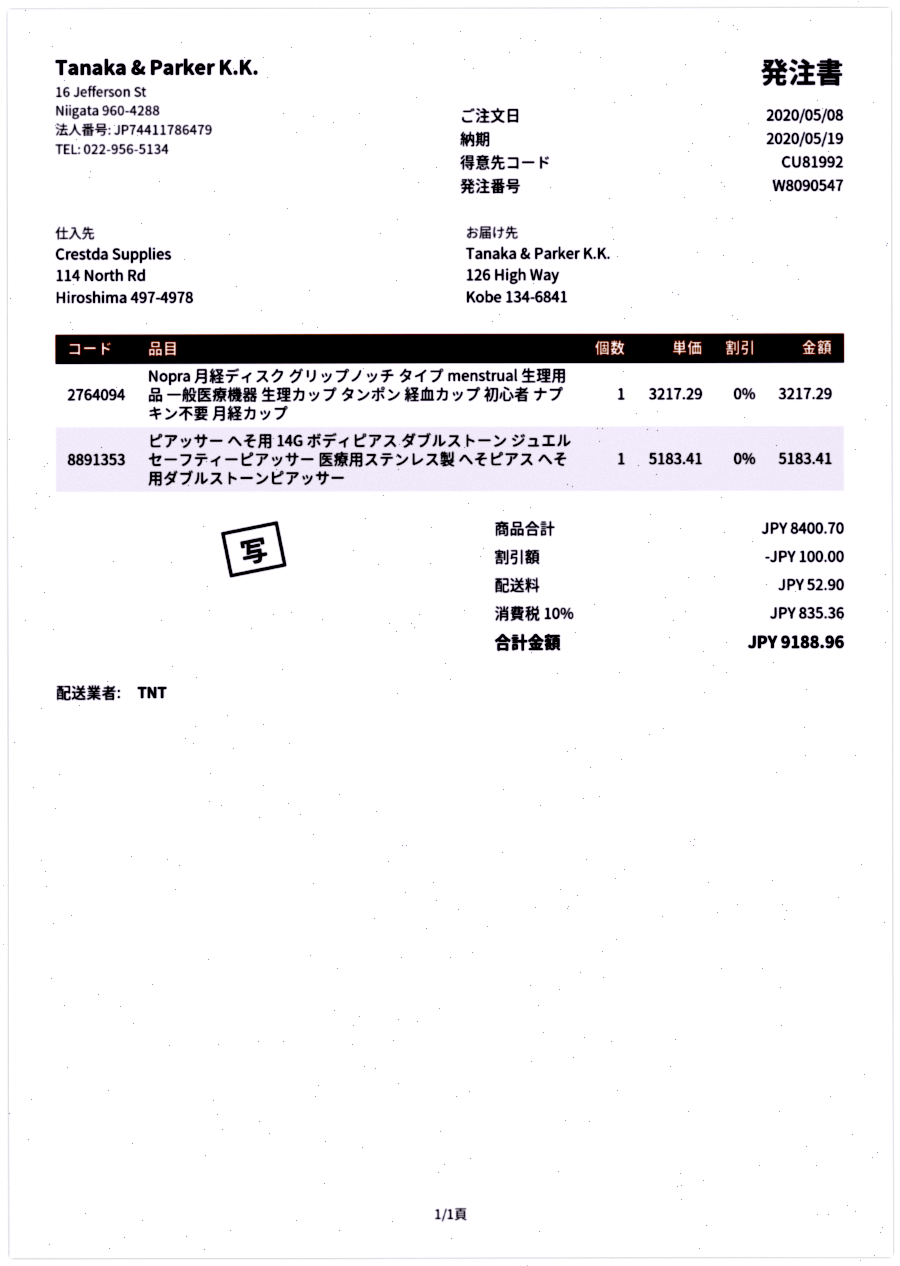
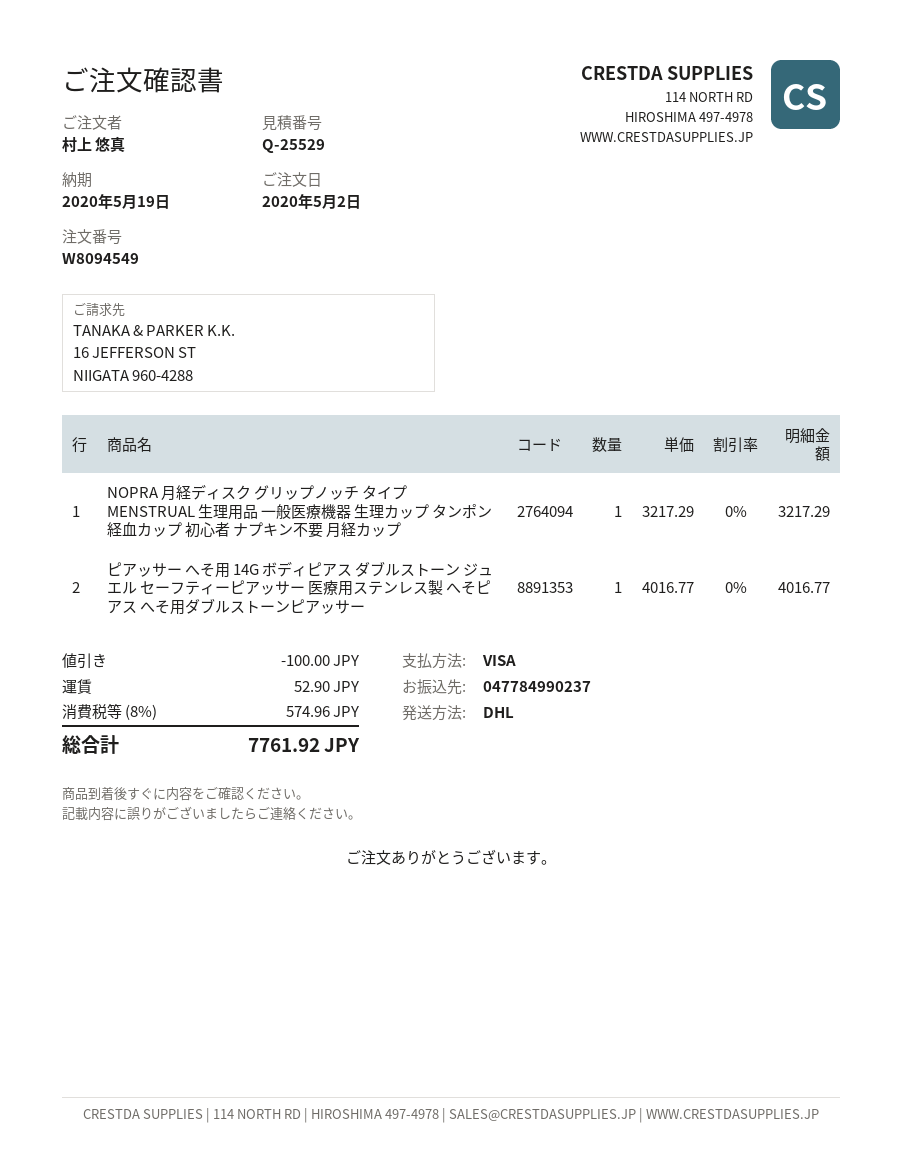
order number: W8090547 -> W8094549
order date: 2020-05-08 -> 2020-05-02
shipping method: TNT -> DHL
ピアッサー へそ用 14G ボディピアス ダブルストーン ジュエル セーフティーピアッサー 医療用ステンレス製 へそピアス へそ用ダブルストーンピアッサー: 1 x 5183.41 = 5183.41 -> 1 x 4016.77 = 4016.77
tax: 10% = 835.36 -> 8% = 574.96
total: 9188.96 -> 7761.92

